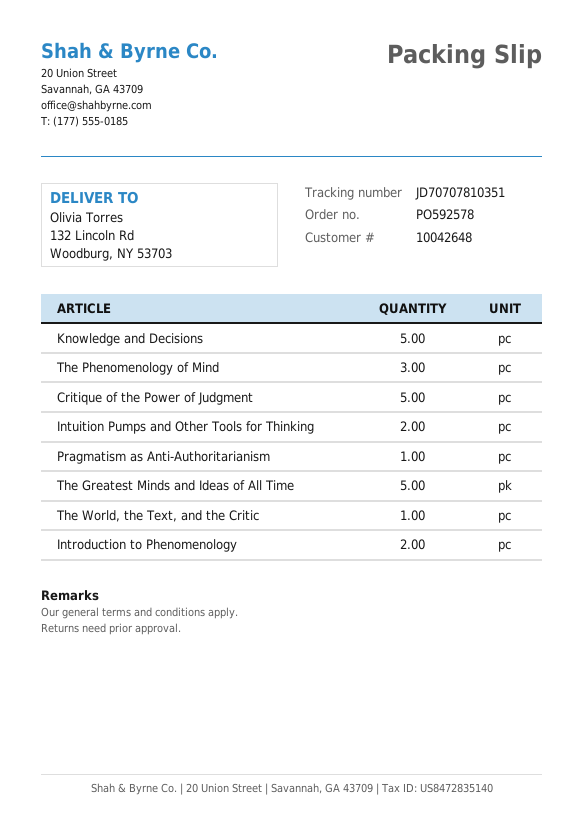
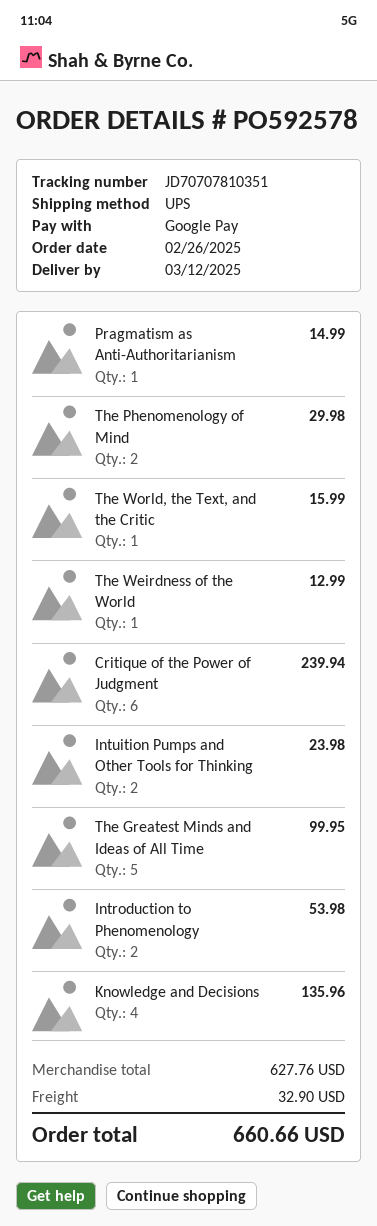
Knowledge and Decisions: 5 -> 4
The Phenomenology of Mind: 3 -> 2
Critique of the Power of Judgment: 5 -> 6
The Weirdness of the World: none -> 1

